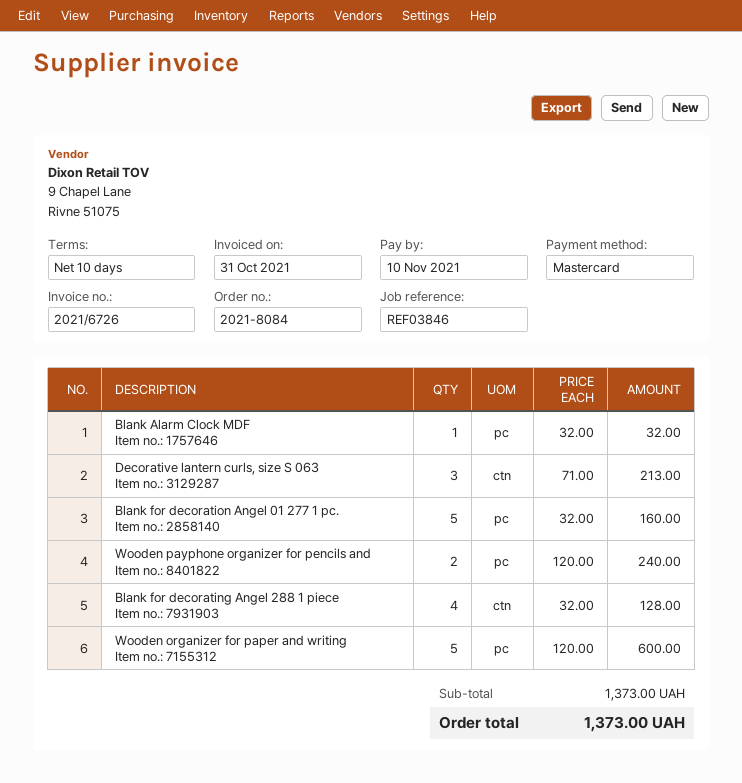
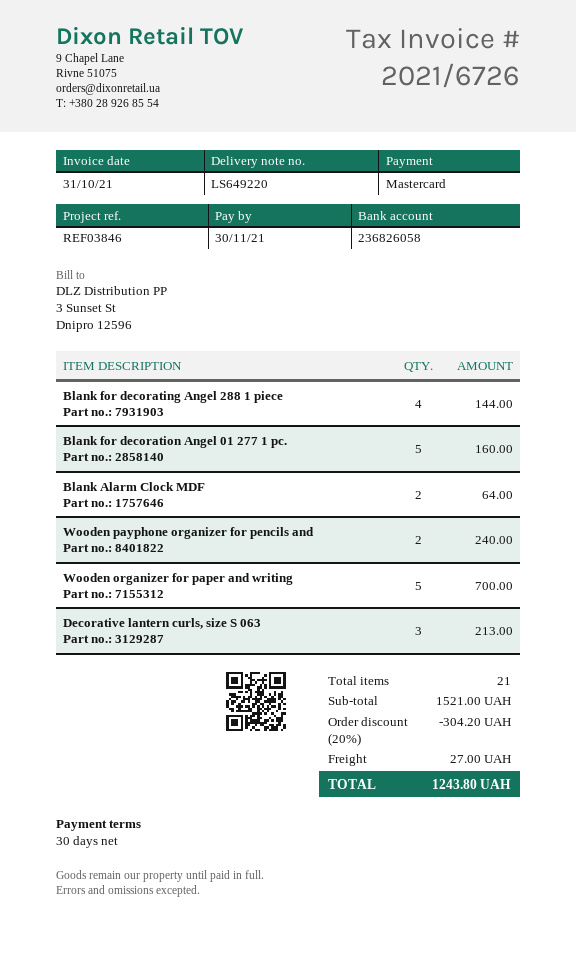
payment terms: 10 days -> 30 days
due date: 2021-11-10 -> 2021-11-30
Blank Alarm Clock MDF: 1 for 32.00 -> 2 for 64.00
Blank for decorating Angel 288 1 piece: 4 for 128.00 -> 4 for 144.00
Wooden organizer for paper and writing: 5 for 600.00 -> 5 for 700.00
subtotal: 1373.00 -> 1521.00
discount: none -> 20% = 304.20
shipping: none -> 27.00
total: 1373.00 -> 1243.80

